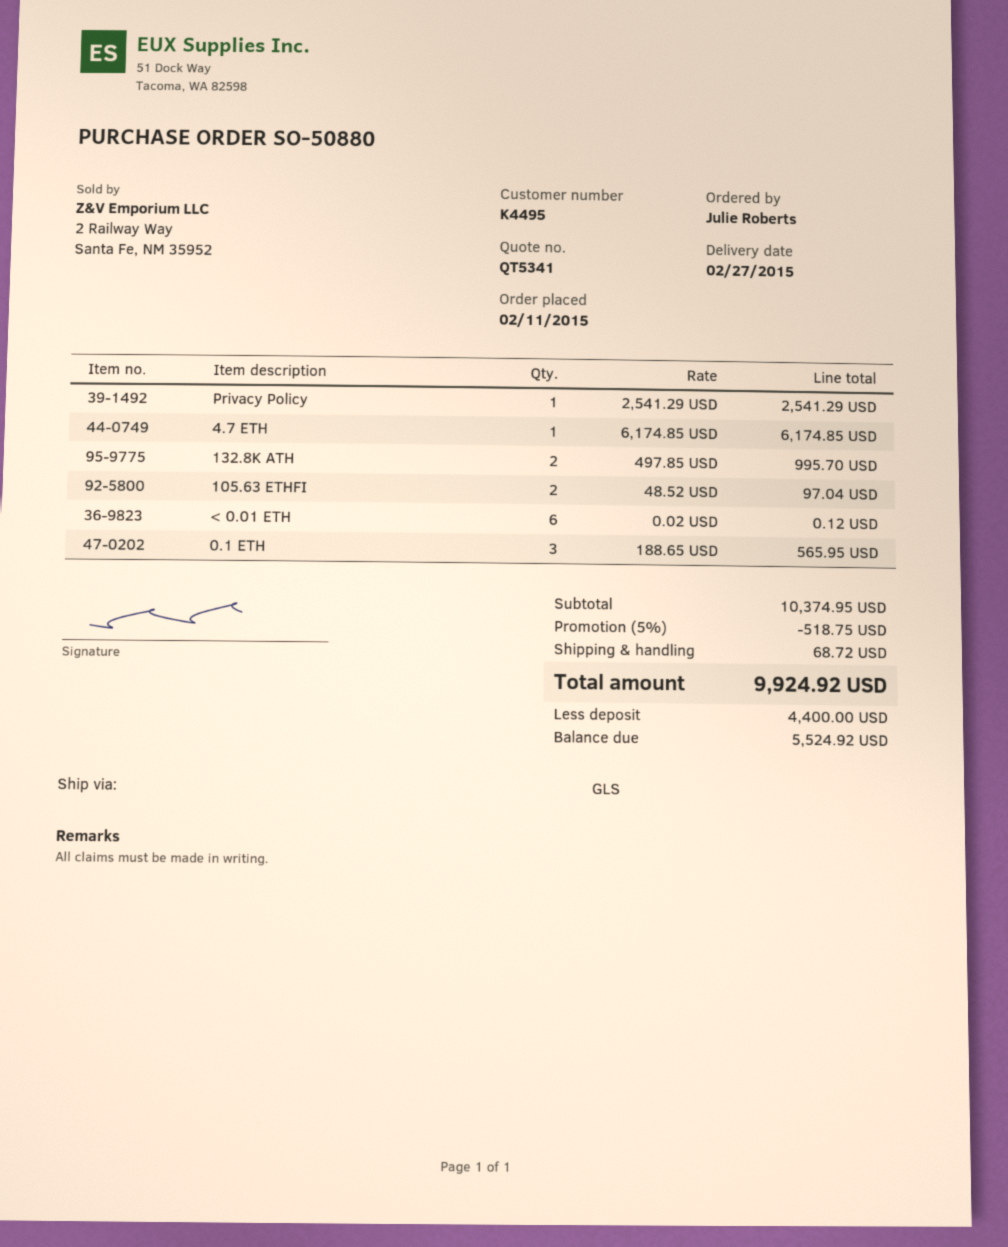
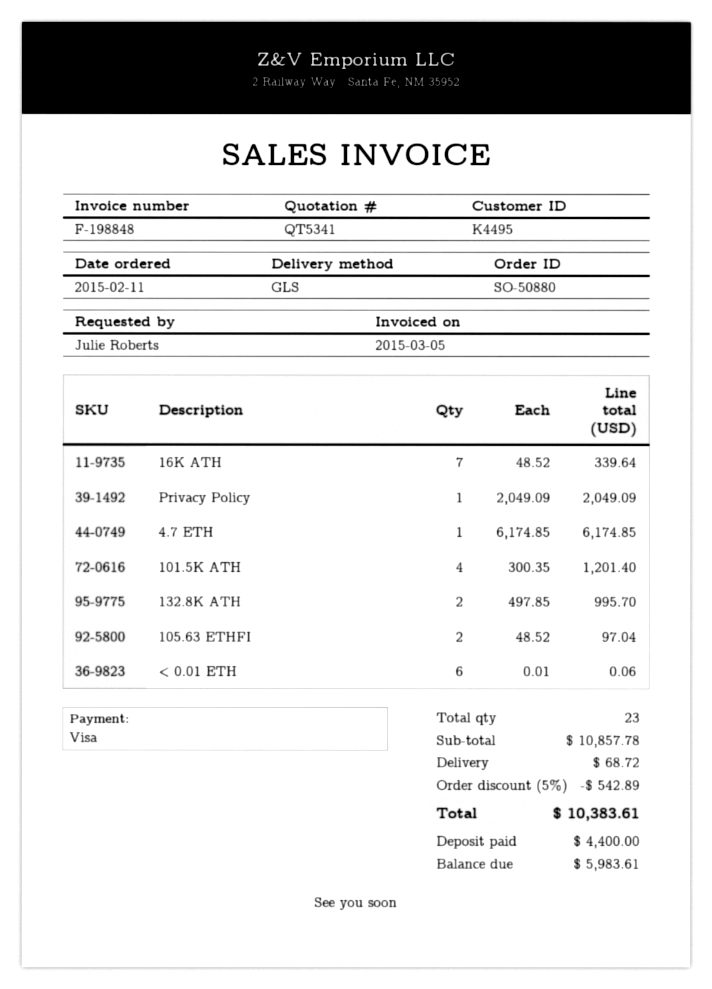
Privacy Policy: 1 x 2541.29 = 2541.29 -> 1 x 2049.09 = 2049.09
< 0.01 ETH: 6 x 0.02 = 0.12 -> 6 x 0.01 = 0.06
0.1 ETH: 3 x 188.65 = 565.95 -> none
16K ATH: none -> 7 x 48.52 = 339.64
101.5K ATH: none -> 4 x 300.35 = 1201.40
subtotal: 10374.95 -> 10857.78
discount: 5% = 518.75 -> 5% = 542.89
total: 9924.92 -> 10383.61
balance: 5524.92 -> 5983.61

